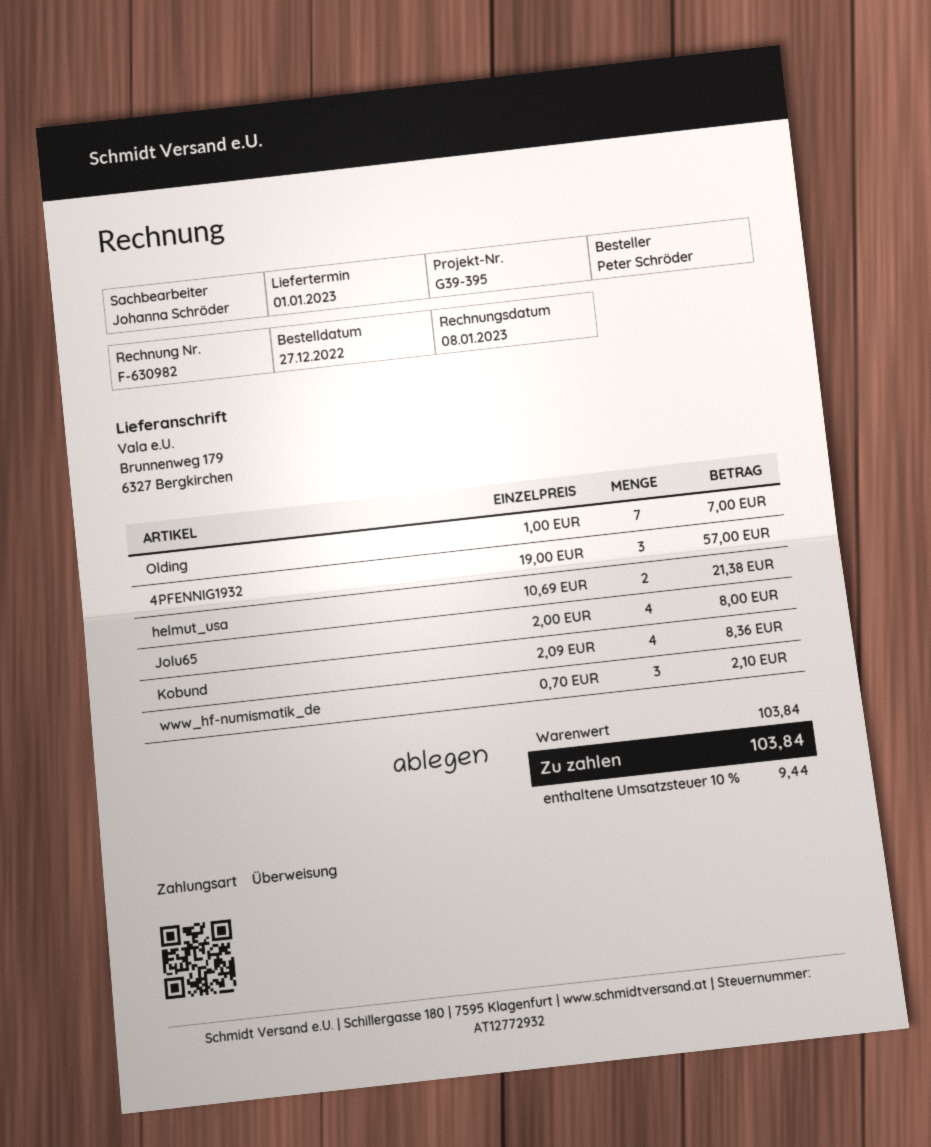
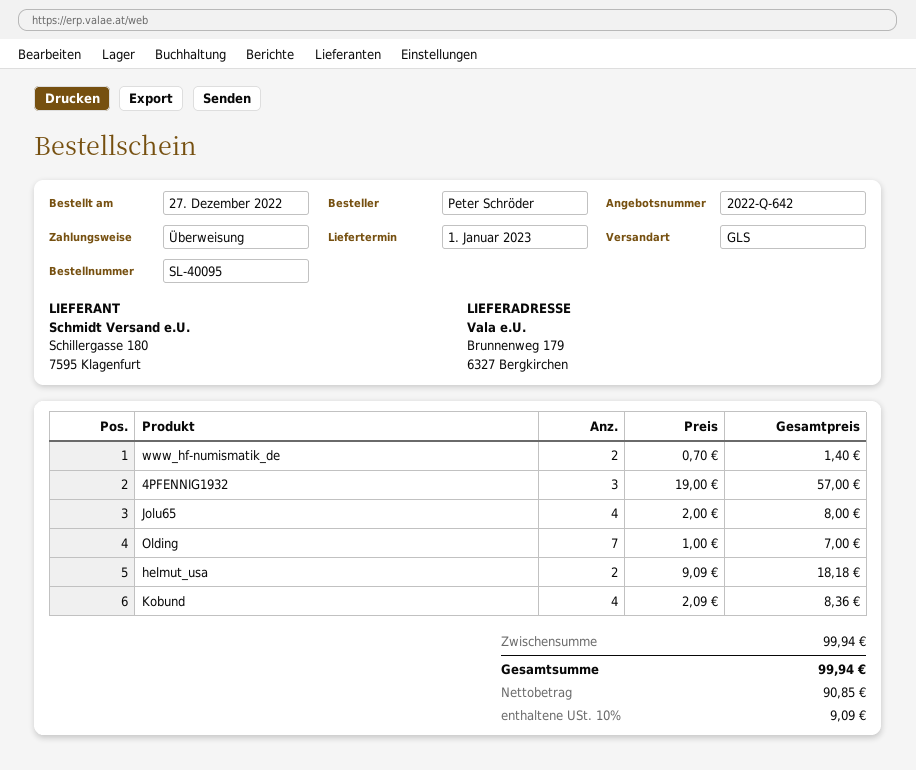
helmut_usa: 2 x 10.69 = 21.38 -> 2 x 9.09 = 18.18
www_hf-numismatik_de: 3 x 0.70 = 2.10 -> 2 x 0.70 = 1.40
subtotal: 103.84 -> 99.94
tax: 10% = 9.44 -> 10% = 9.09
total: 103.84 -> 99.94

